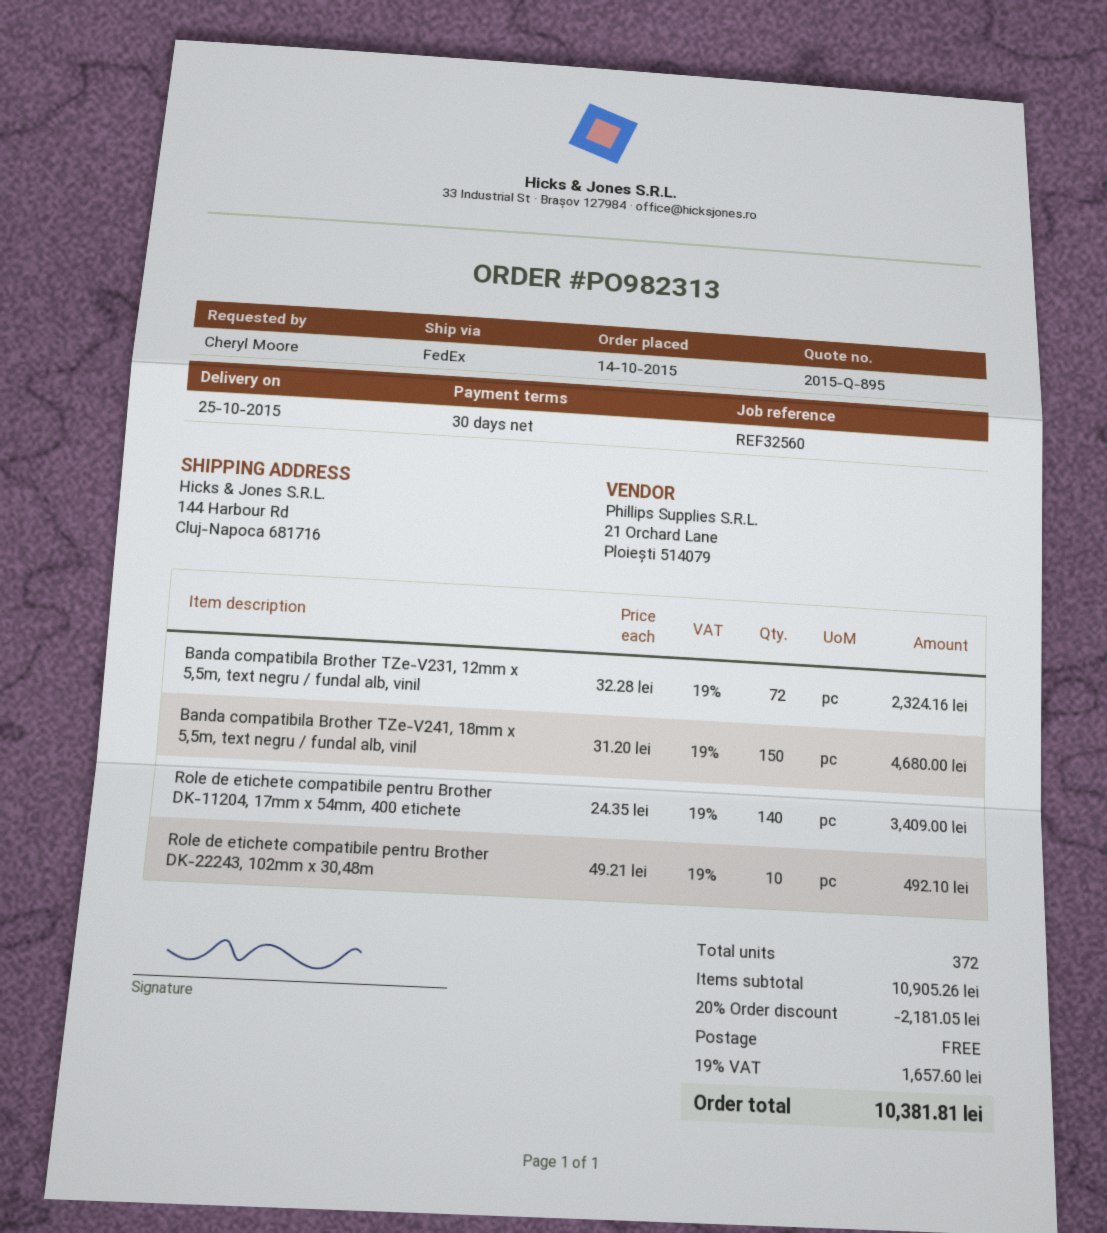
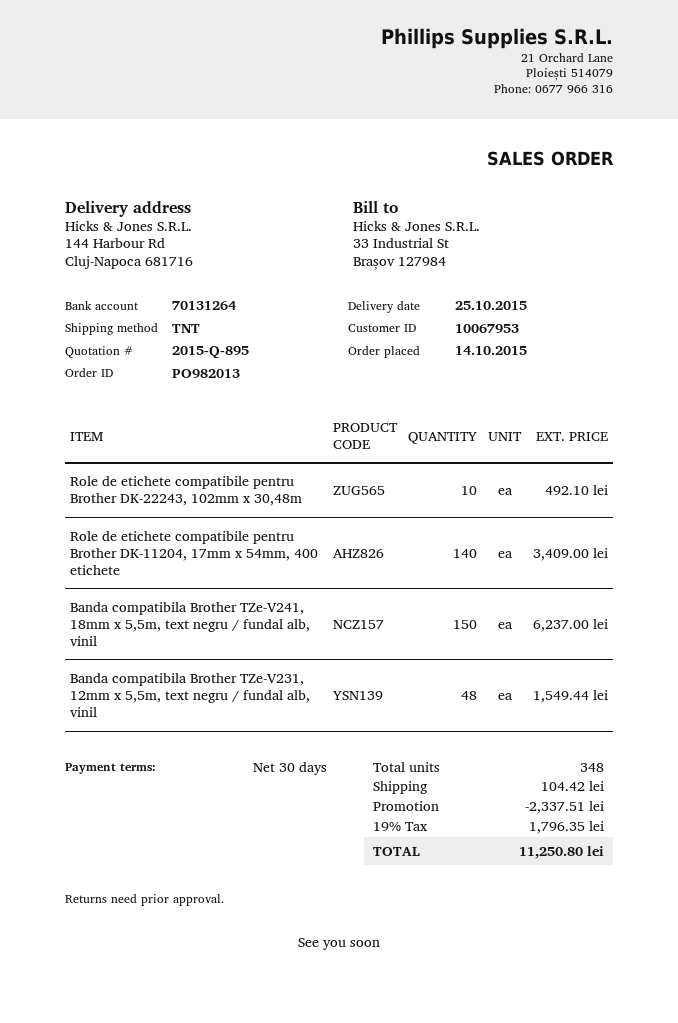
order number: PO982313 -> PO982013
shipping method: FedEx -> TNT
Banda compatibila Brother TZe-V231, 12mm x 5,5m, text negru / fundal alb, vinil: 72 for 2324.16 -> 48 for 1549.44
Banda compatibila Brother TZe-V241, 18mm x 5,5m, text negru / fundal alb, vinil: 150 for 4680.00 -> 150 for 6237.00
total quantity: 372 -> 348
discount: 2181.05 -> 2337.51
shipping: 0.00 -> 104.42
tax: 19% = 1657.60 -> 19% = 1796.35
total: 10381.81 -> 11250.80

